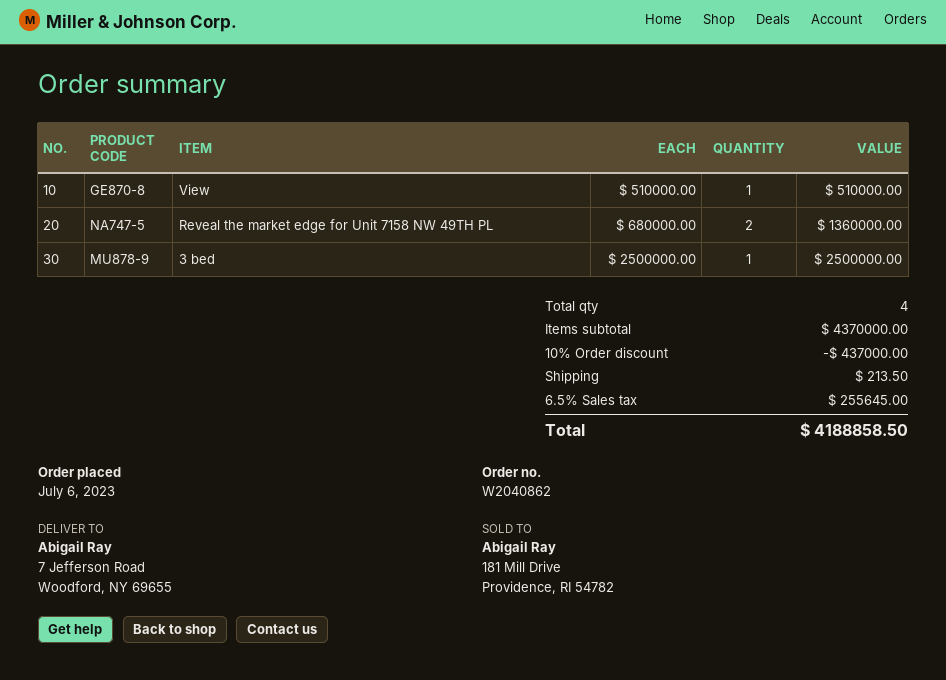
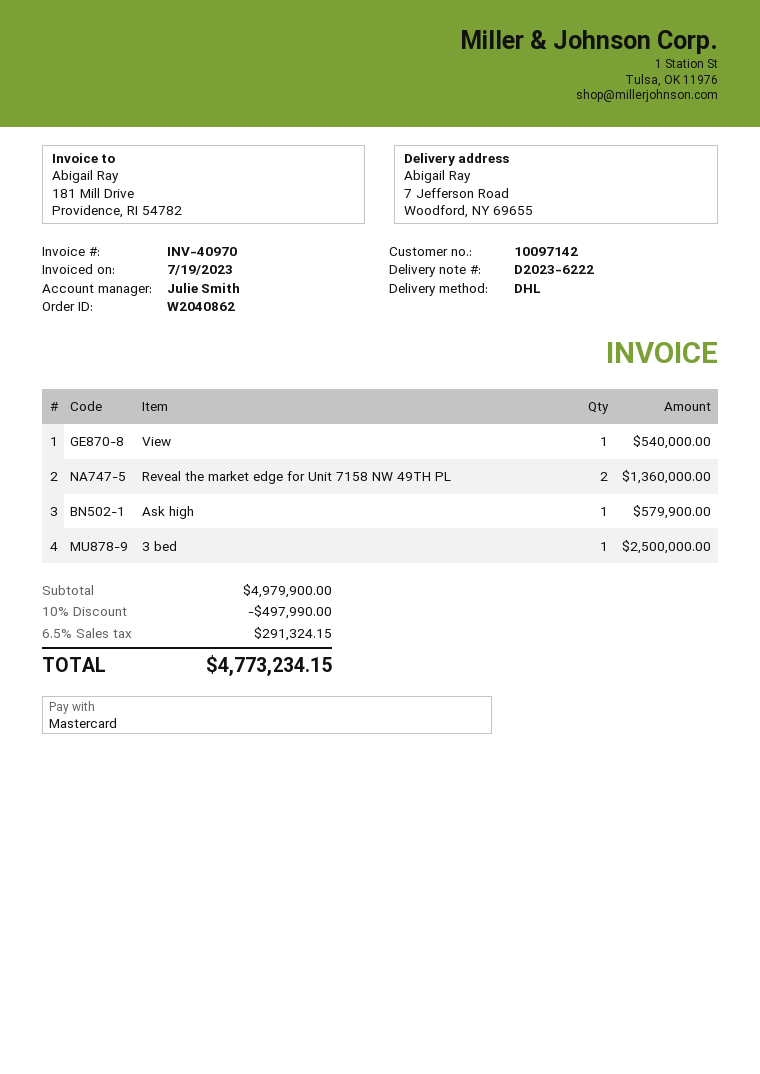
View: 1 for 510000.00 -> 1 for 540000.00
Ask high: none -> 1 for 579900.00
subtotal: 4370000.00 -> 4979900.00
discount: 10% = 437000.00 -> 10% = 497990.00
shipping: 213.50 -> none
tax: 6.5% = 255645.00 -> 6.5% = 291324.15
total: 4188858.50 -> 4773234.15

